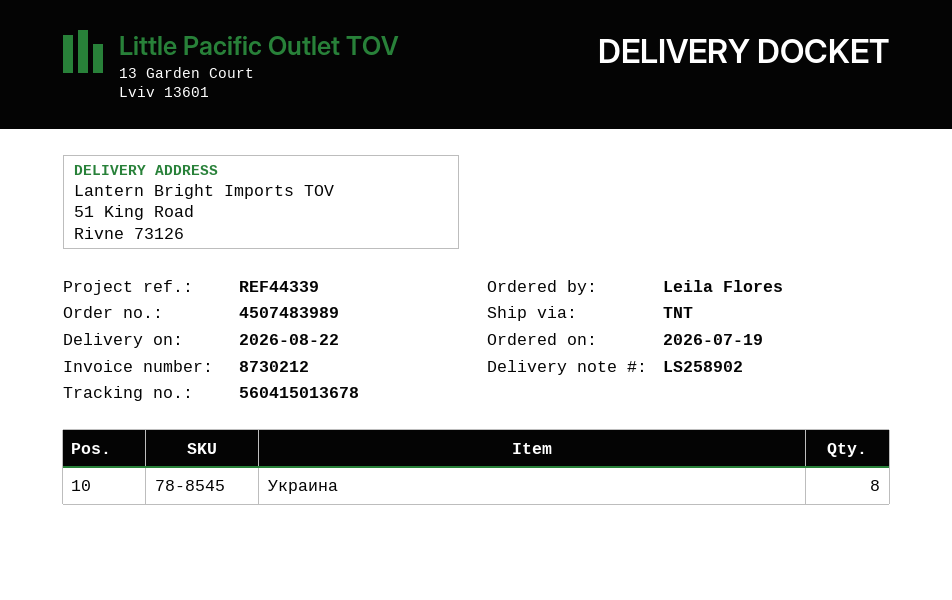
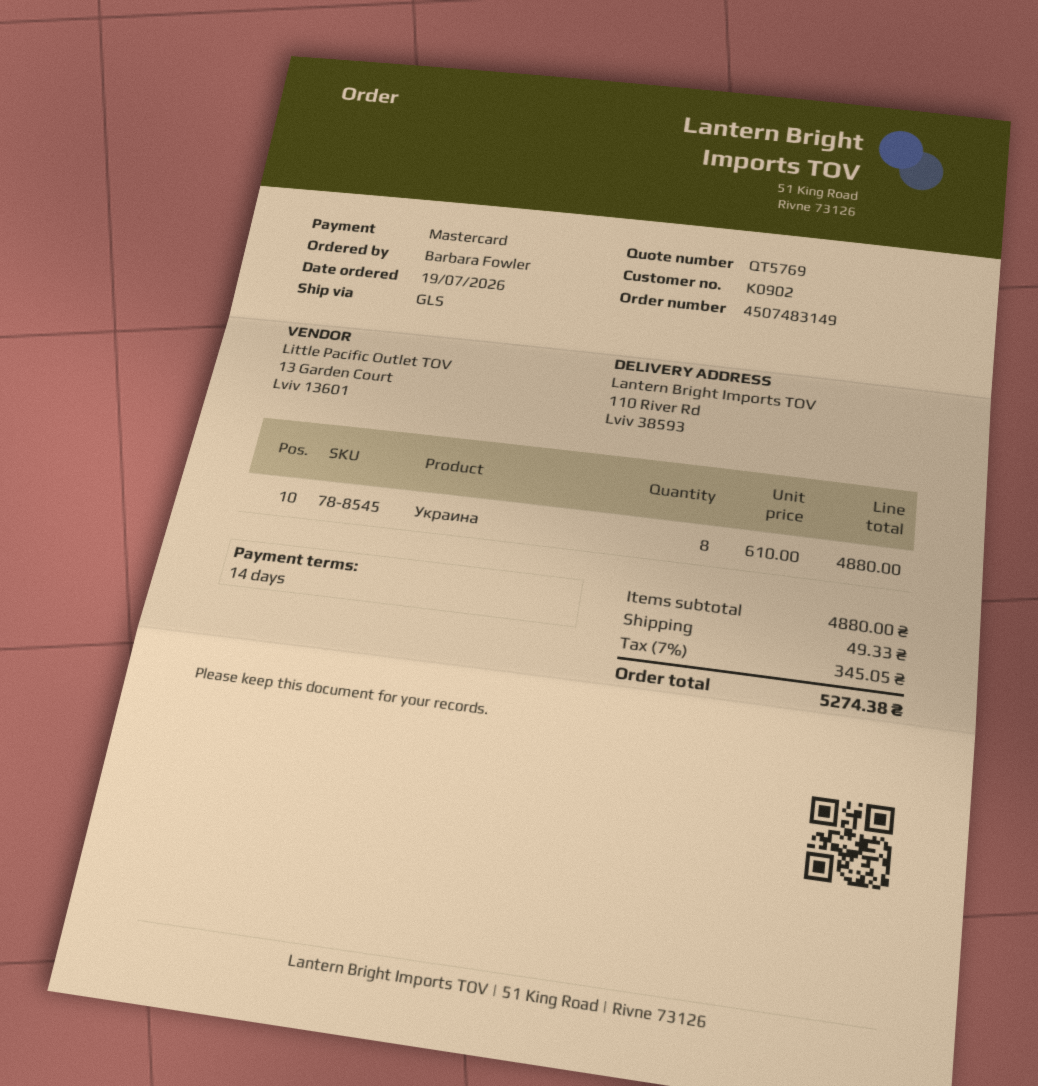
order number: 4507483989 -> 4507483149
ordered by: Leila Flores -> Barbara Fowler
shipping method: TNT -> GLS
ship to: 51 King Road, Rivne 73126 -> 110 River Rd, Lviv 38593

